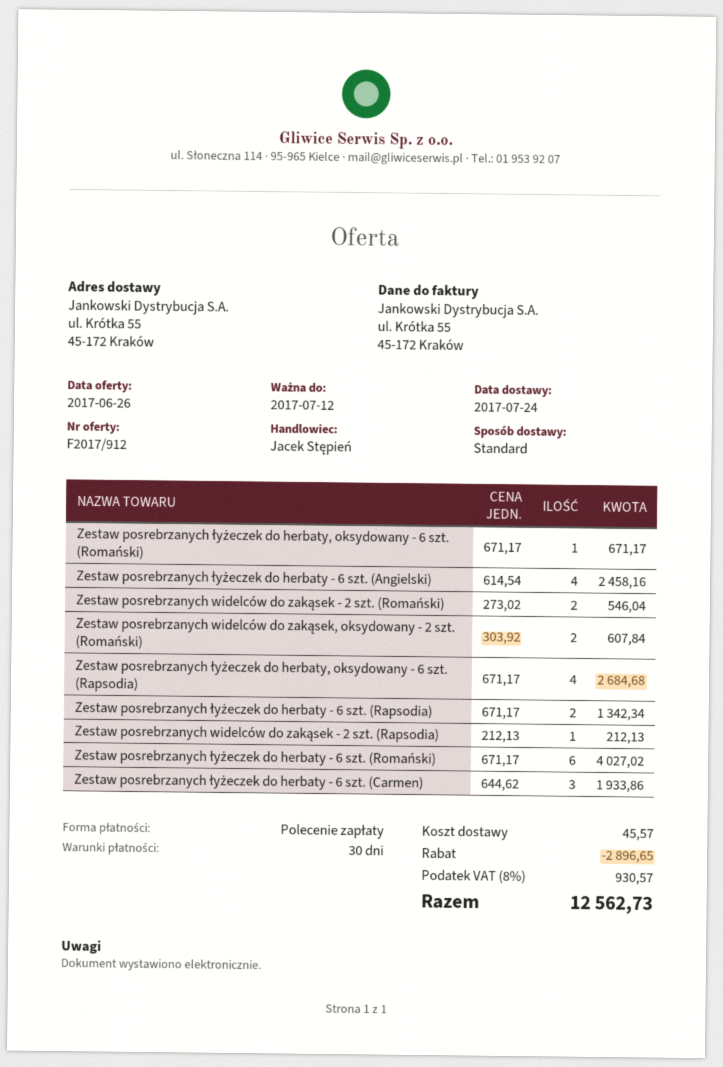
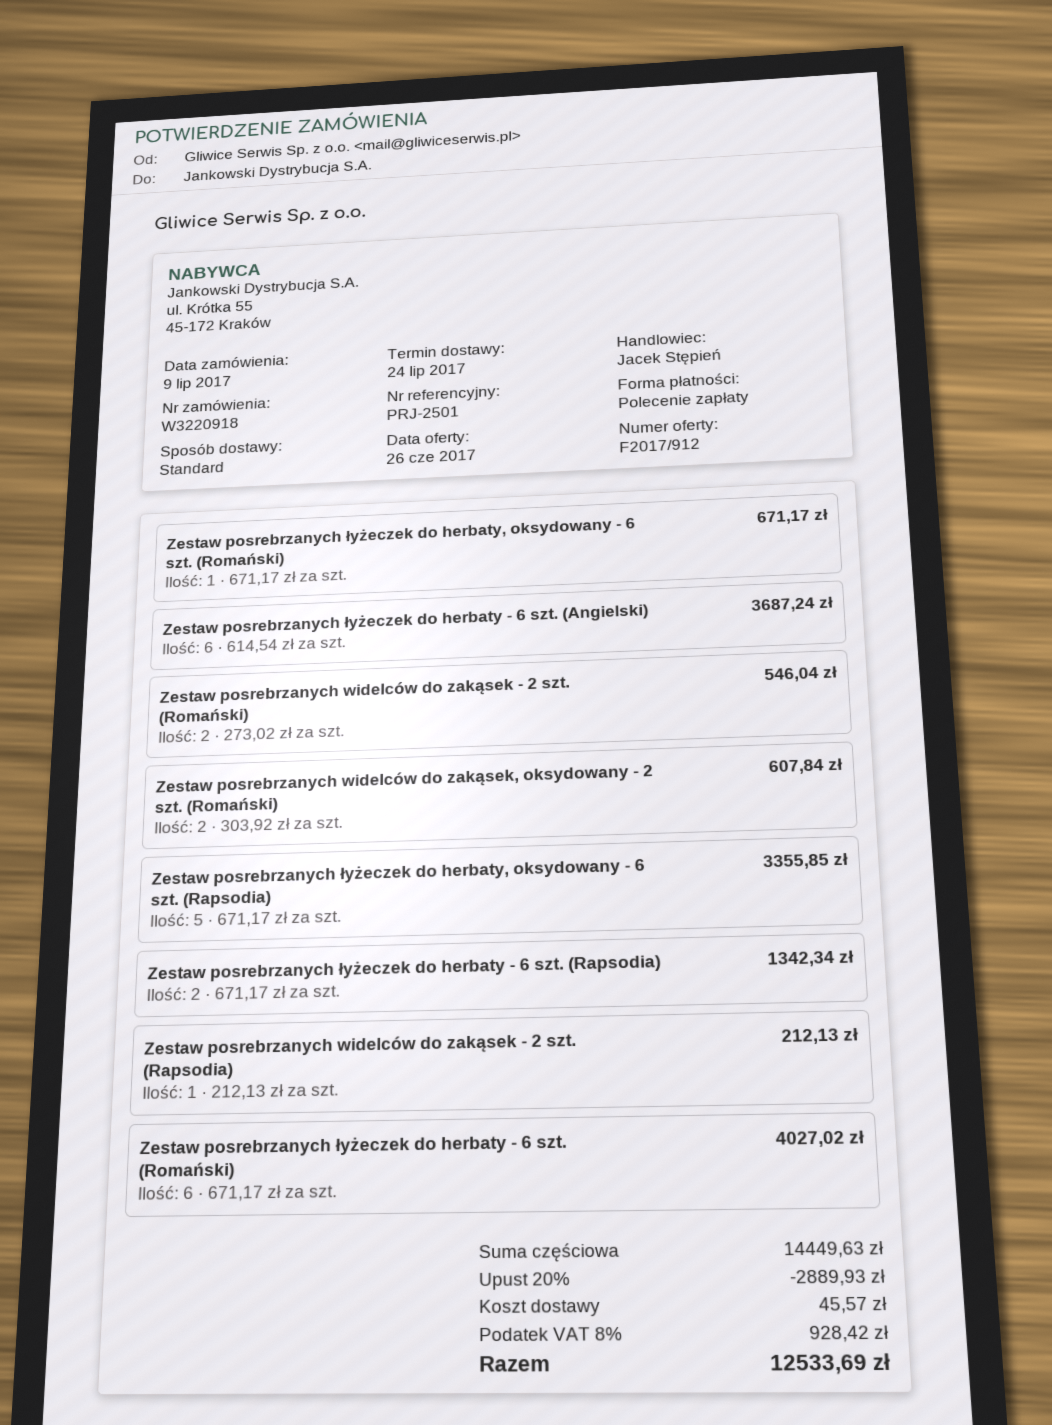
Zestaw posrebrzanych łyżeczek do herbaty - 6 szt. (Angielski): 4 x 614.54 = 2458.16 -> 6 x 614.54 = 3687.24
Zestaw posrebrzanych łyżeczek do herbaty, oksydowany - 6 szt. (Rapsodia): 4 x 671.17 = 2684.68 -> 5 x 671.17 = 3355.85
Zestaw posrebrzanych łyżeczek do herbaty - 6 szt. (Carmen): 3 x 644.62 = 1933.86 -> none
discount: 2896.65 -> 2889.93
tax: 8% = 930.57 -> 8% = 928.42
total: 12562.73 -> 12533.69

